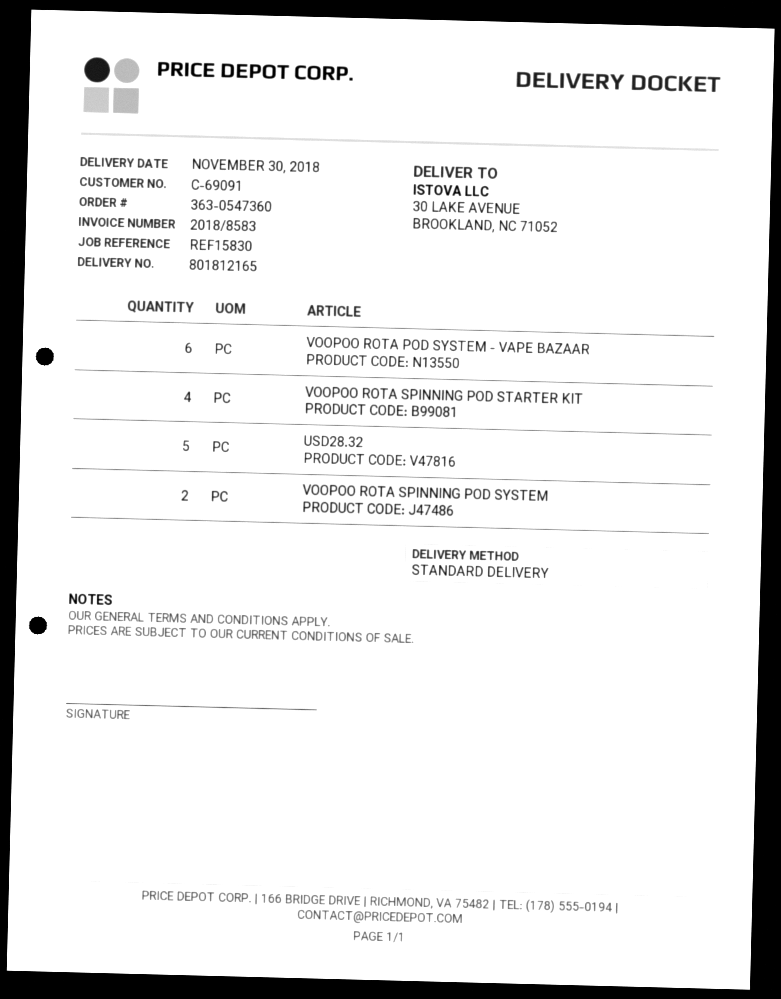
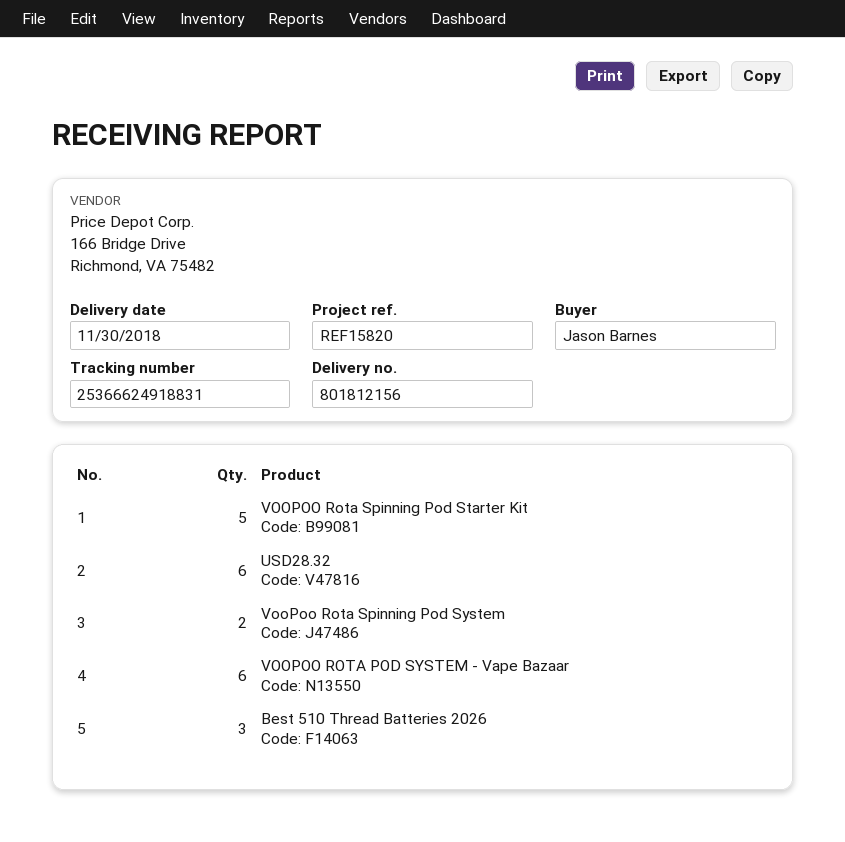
delivery note number: 801812165 -> 801812156
reference: REF15830 -> REF15820
VOOPOO ROTA SPINNING POD STARTER KIT: 4 -> 5
USD28.32: 5 -> 6
Best 510 Thread Batteries 2026: none -> 3

